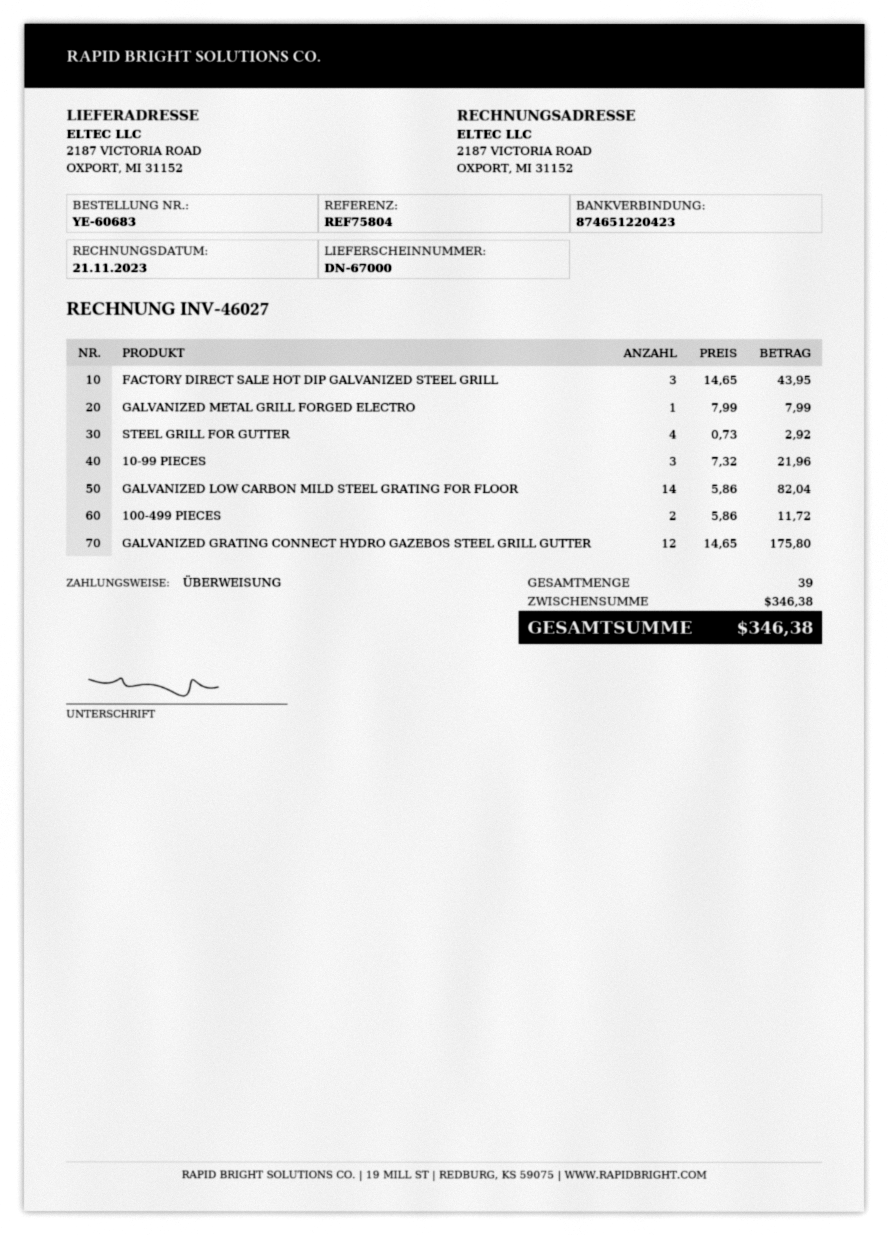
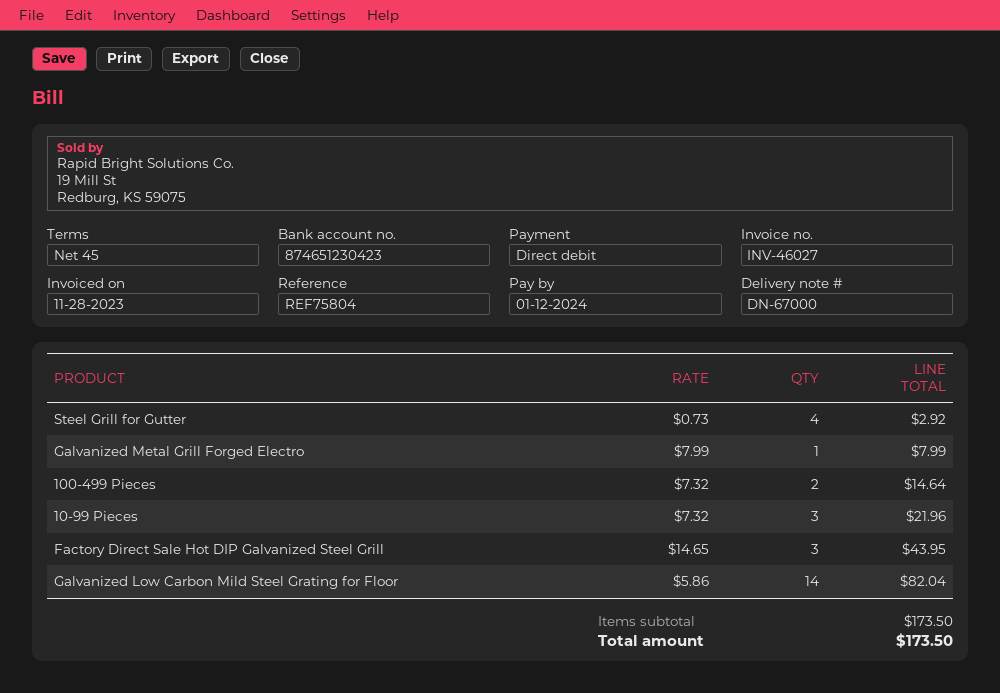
invoice date: 2023-11-21 -> 2023-11-28
payment method: bank transfer -> direct debit
bank account: 874651220423 -> 874651230423
100-499 PIECES: 2 x 5.86 = 11.72 -> 2 x 7.32 = 14.64
GALVANIZED GRATING CONNECT HYDRO GAZEBOS STEEL GRILL GUTTER: 12 x 14.65 = 175.80 -> none
subtotal: 346.38 -> 173.50
total: 346.38 -> 173.50

